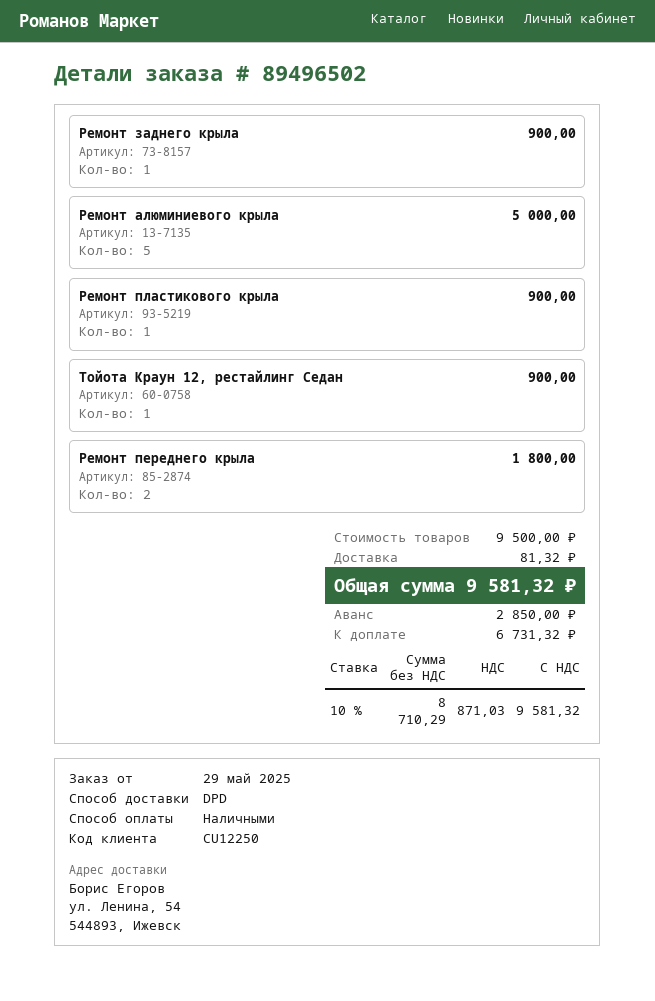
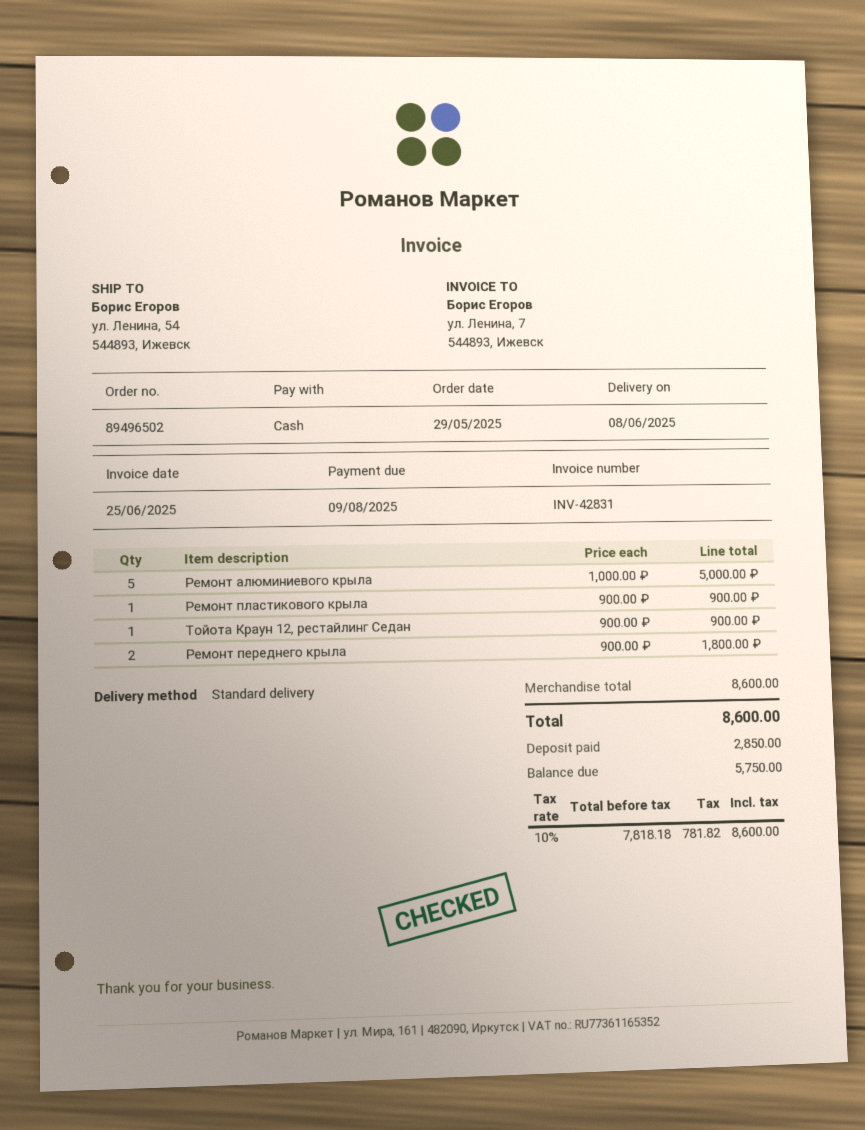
shipping method: DPD -> standard
Ремонт заднего крыла: 1 for 900.00 -> none
subtotal: 9500.00 -> 8600.00
shipping: 81.32 -> none
net: 8710.29 -> 7818.18
tax: 10% = 871.03 -> 10% = 781.82
total: 9581.32 -> 8600.00
balance: 6731.32 -> 5750.00

